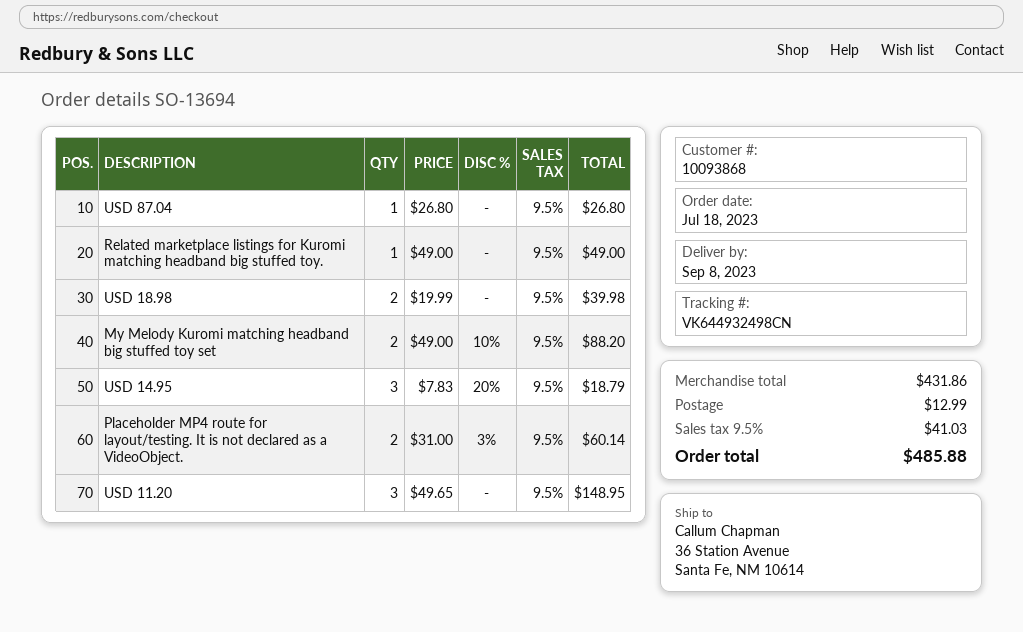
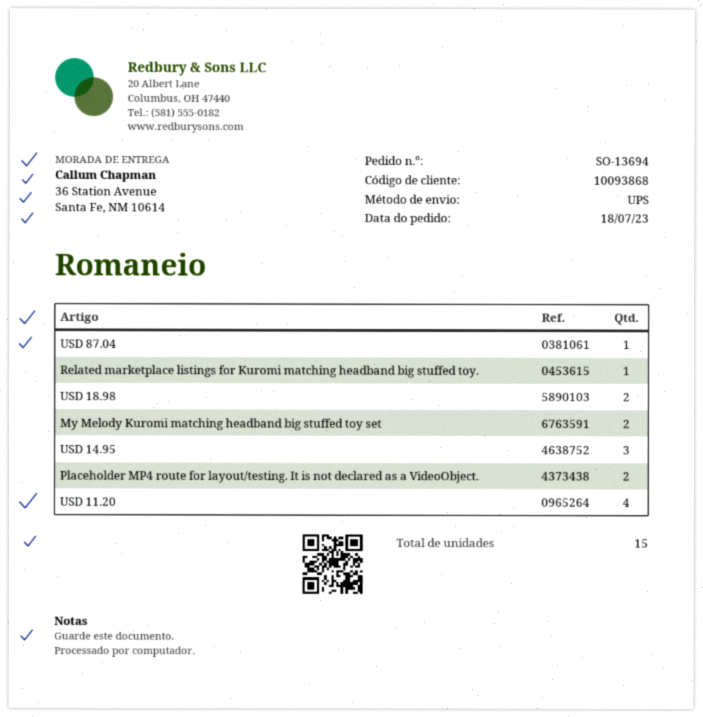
USD 11.20: 3 -> 4

